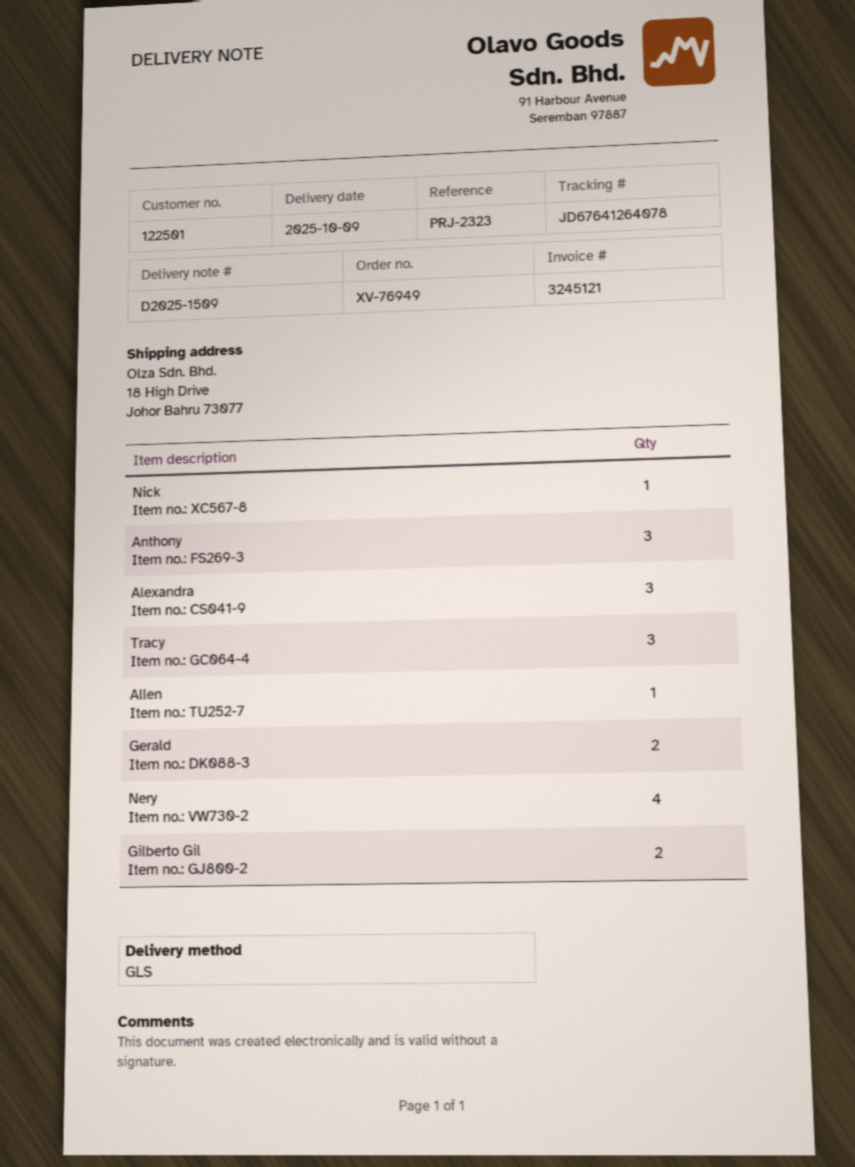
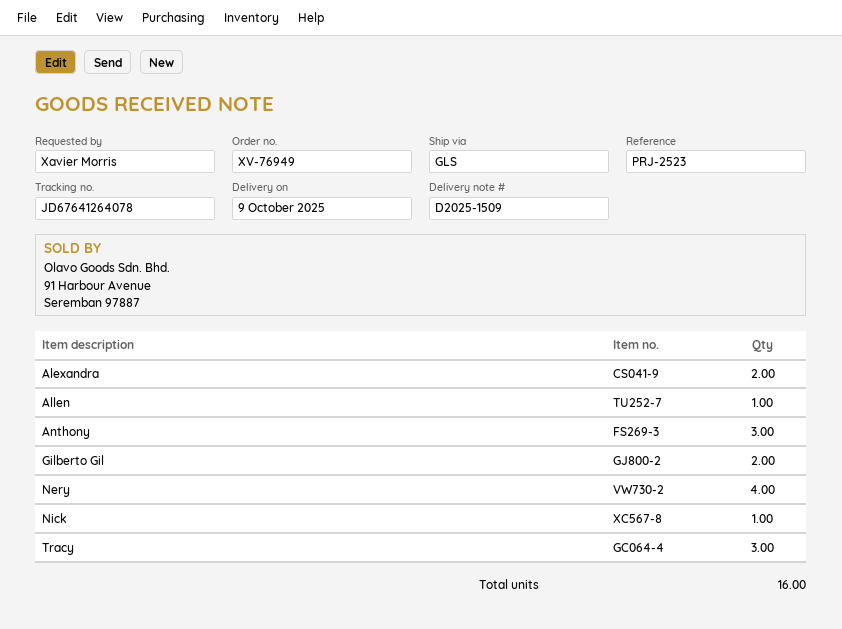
reference: PRJ-2323 -> PRJ-2523
Alexandra: 3 -> 2
Gerald: 2 -> none

